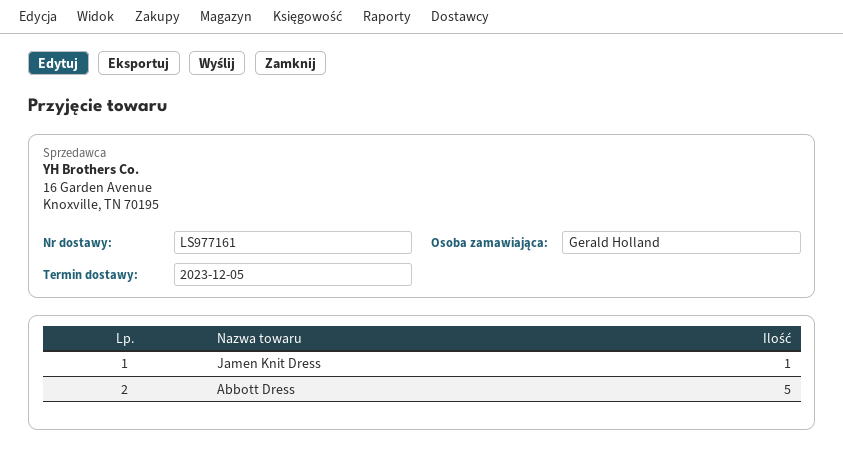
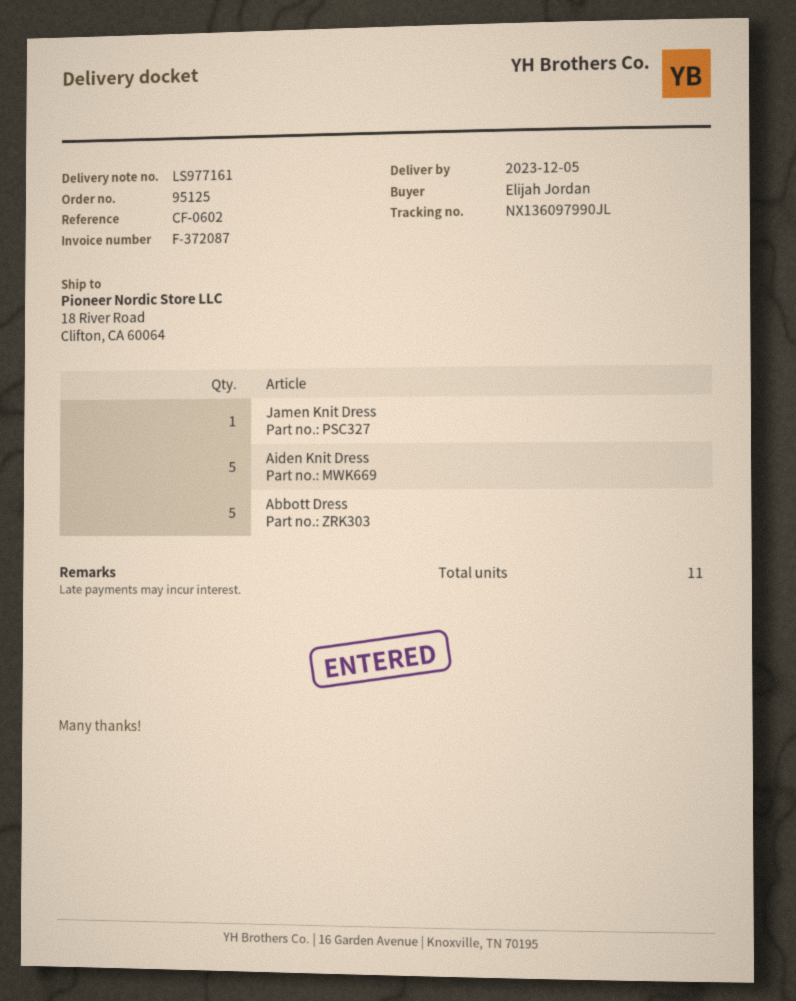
ordered by: Gerald Holland -> Elijah Jordan
Aiden Knit Dress: none -> 5

